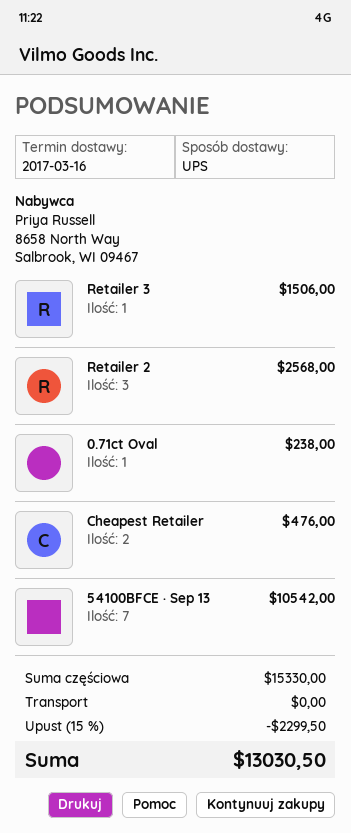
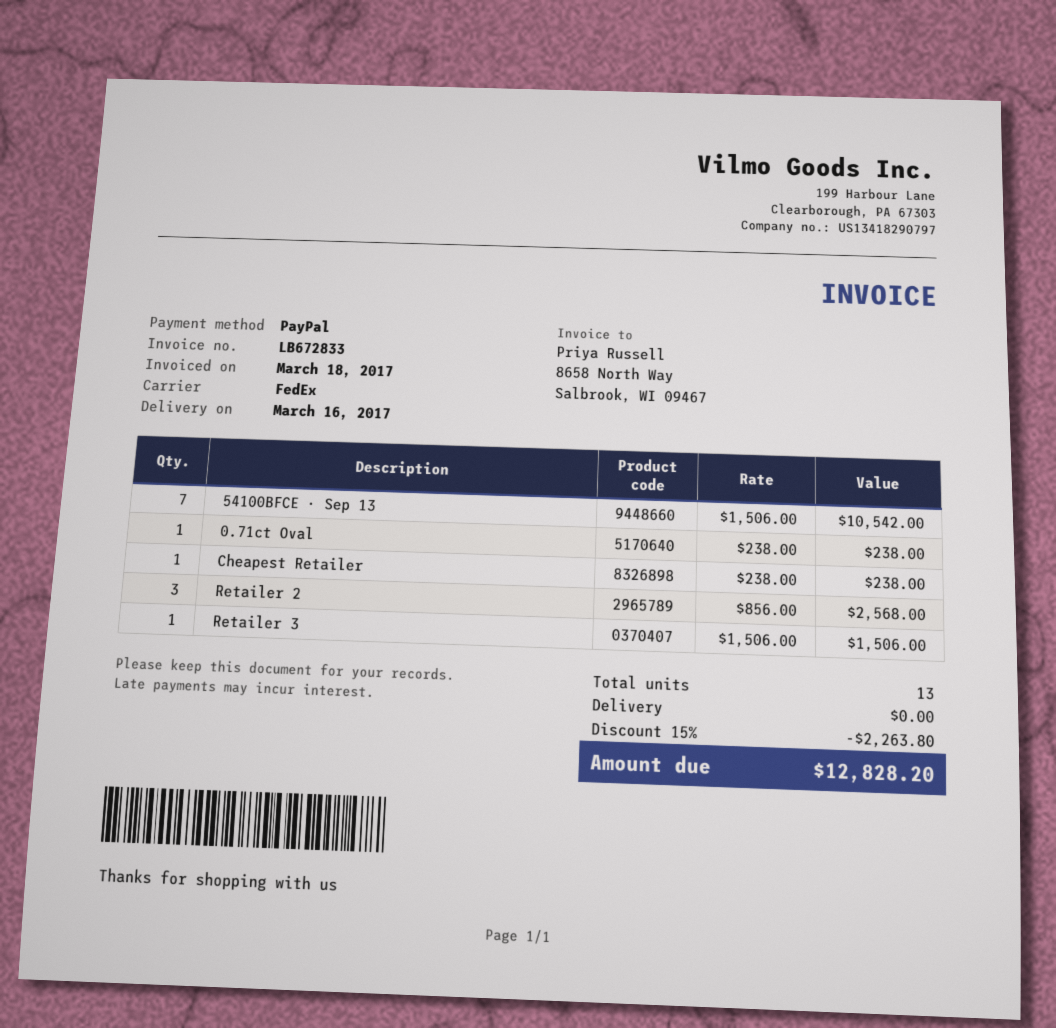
shipping method: UPS -> FedEx
Cheapest Retailer: 2 for 476.00 -> 1 for 238.00
discount: 15% = 2299.50 -> 15% = 2263.80
total: 13030.50 -> 12828.20

